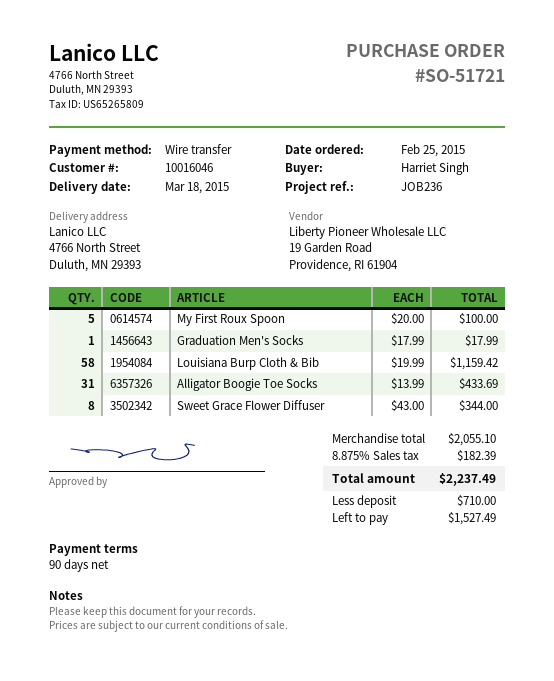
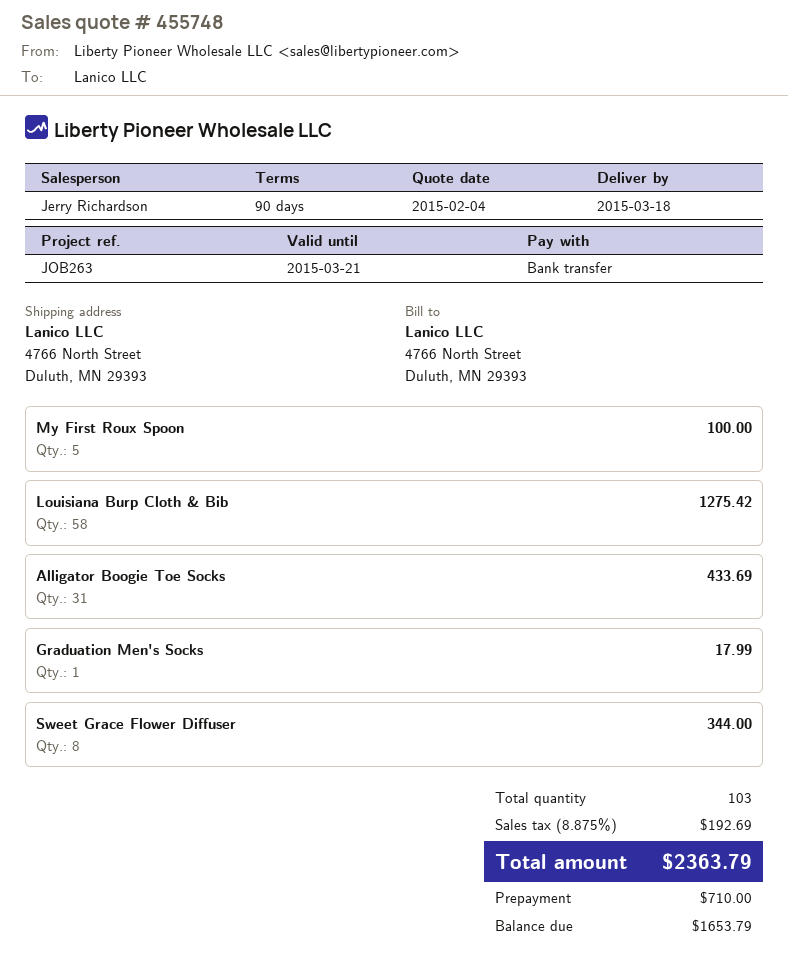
reference: JOB236 -> JOB263
Louisiana Burp Cloth & Bib: 58 for 1159.42 -> 58 for 1275.42
tax: 8.875% = 182.39 -> 8.875% = 192.69
total: 2237.49 -> 2363.79
balance: 1527.49 -> 1653.79

